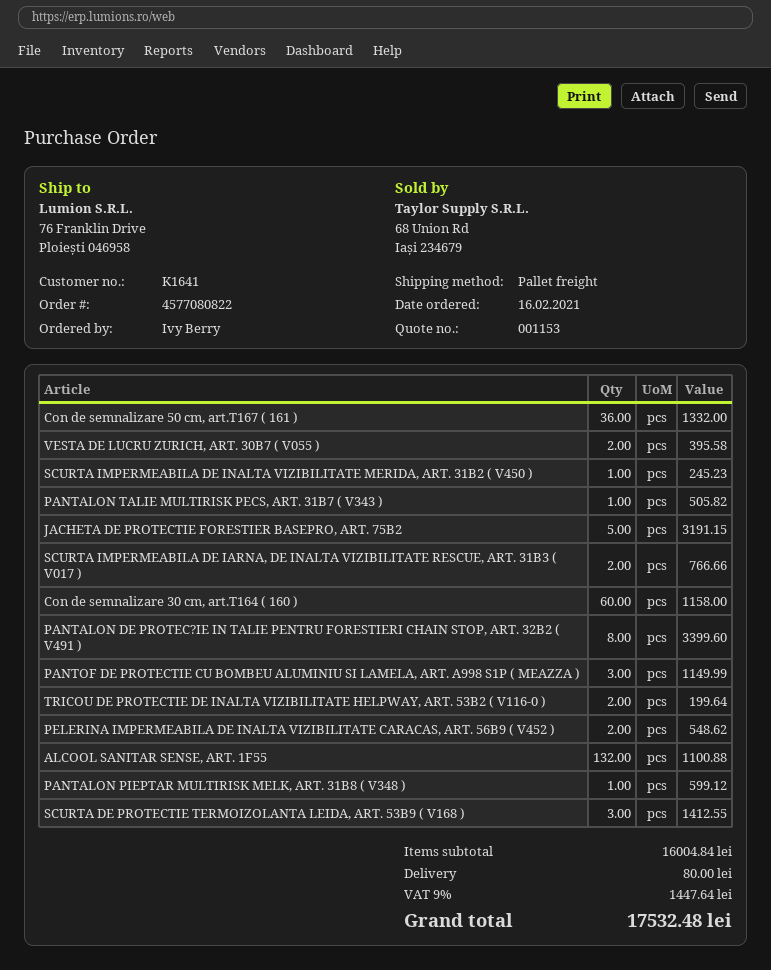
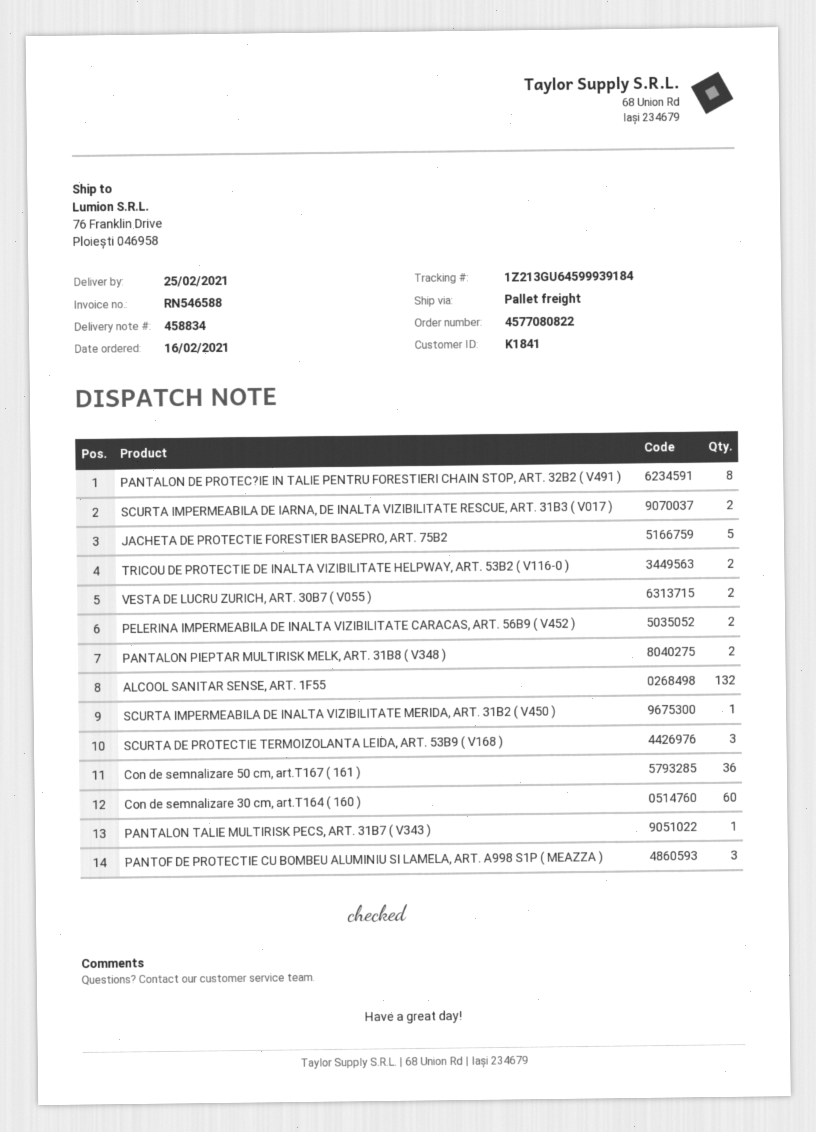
customer number: K1641 -> K1841
PANTALON PIEPTAR MULTIRISK MELK, ART. 31B8 ( V348 ): 1 -> 2

